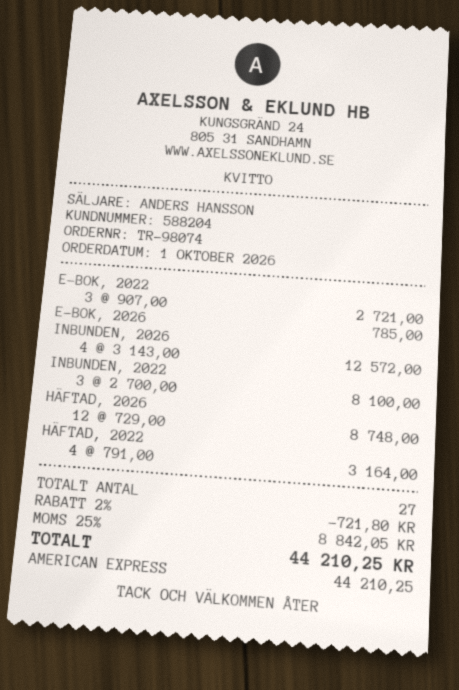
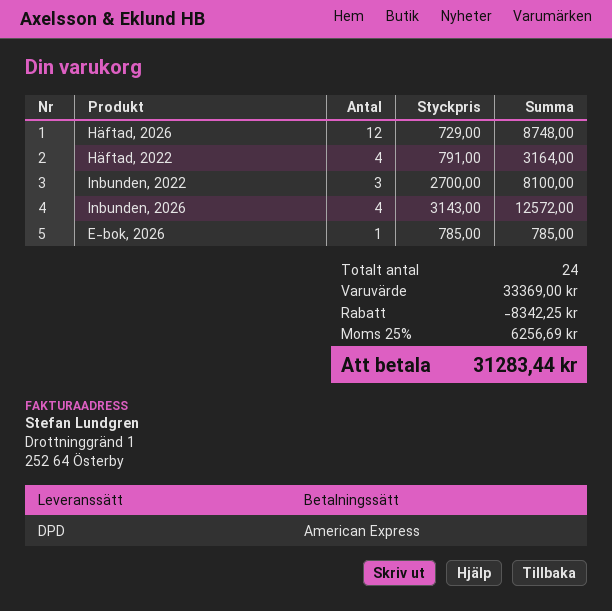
E-BOK, 2022: 3 x 907.00 = 2721.00 -> none
total quantity: 27 -> 24
discount: 721.80 -> 8342.25
tax: 25% = 8842.05 -> 25% = 6256.69
total: 44210.25 -> 31283.44

